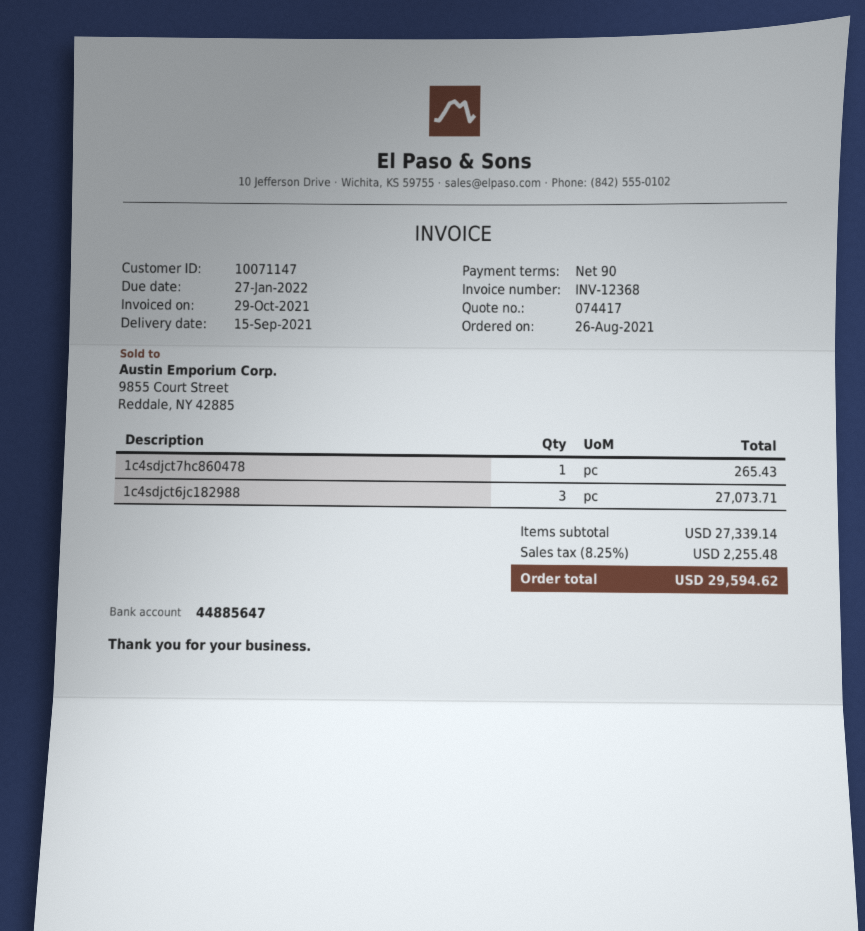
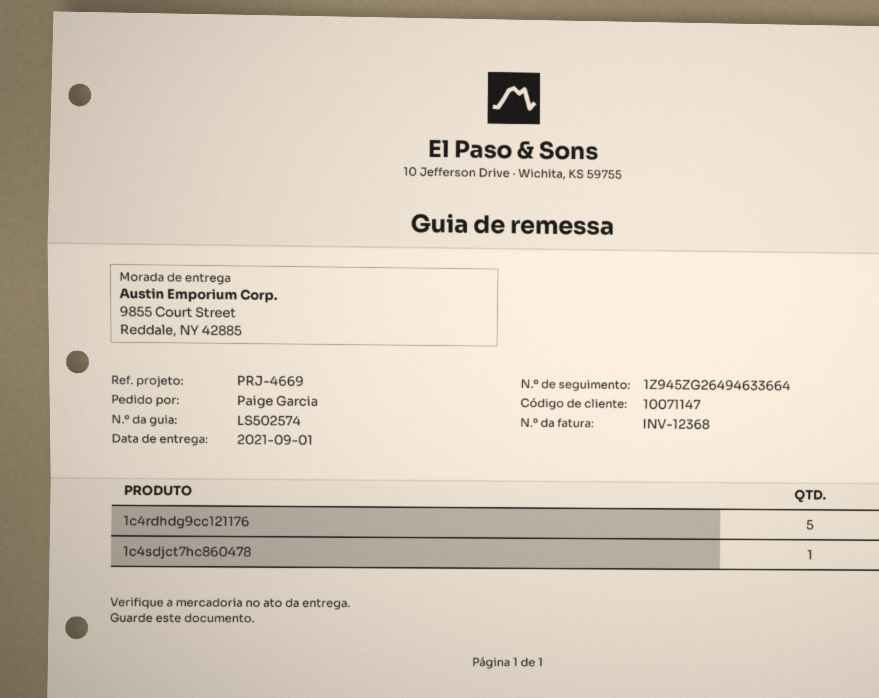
delivery date: 2021-09-15 -> 2021-09-01
1c4sdjct6jc182988: 3 -> none
1c4rdhdg9cc121176: none -> 5

